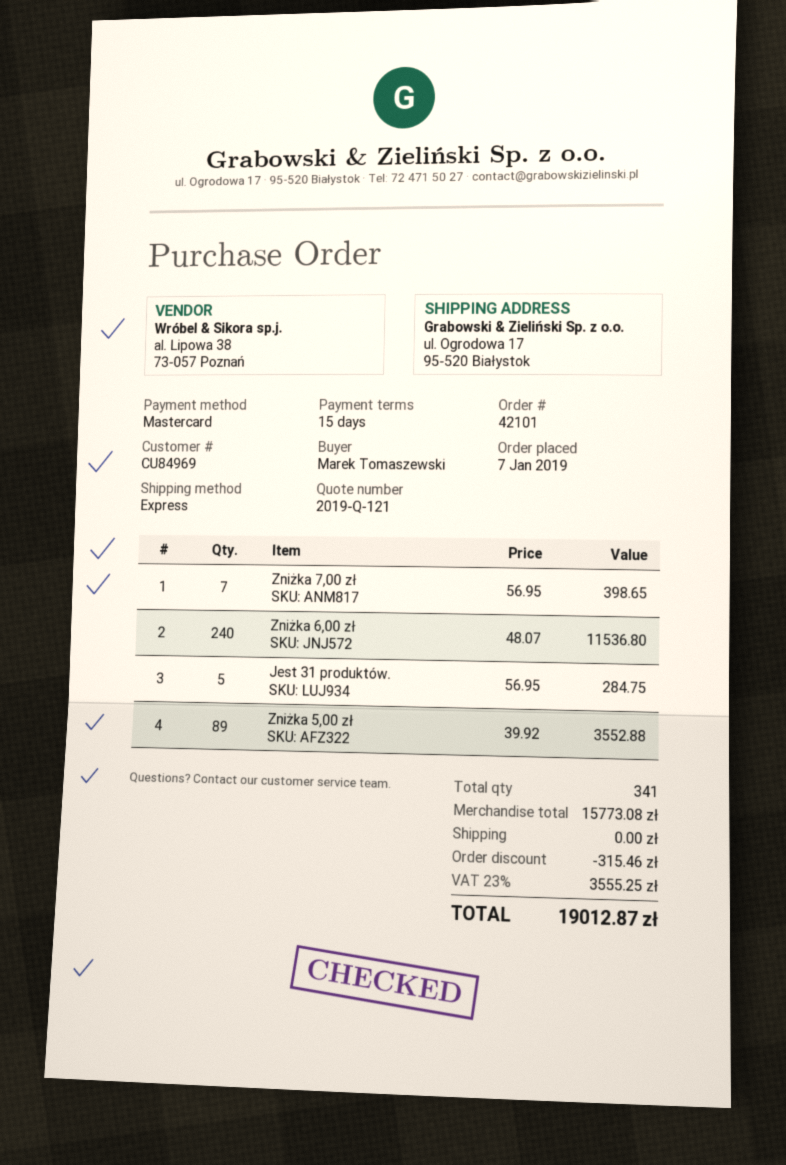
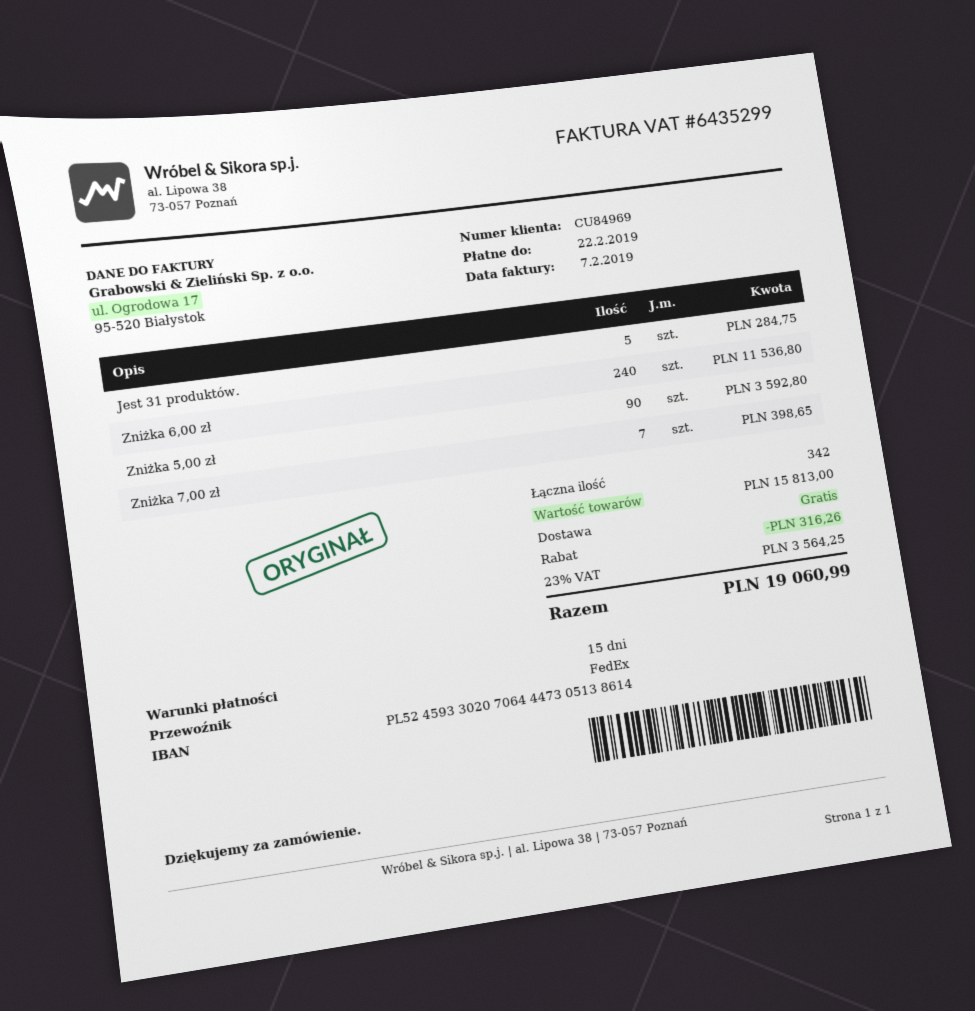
shipping method: express -> FedEx
Zniżka 5,00 zł: 89 for 3552.88 -> 90 for 3592.80
total quantity: 341 -> 342
subtotal: 15773.08 -> 15813.00
discount: 315.46 -> 316.26
tax: 23% = 3555.25 -> 23% = 3564.25
total: 19012.87 -> 19060.99

